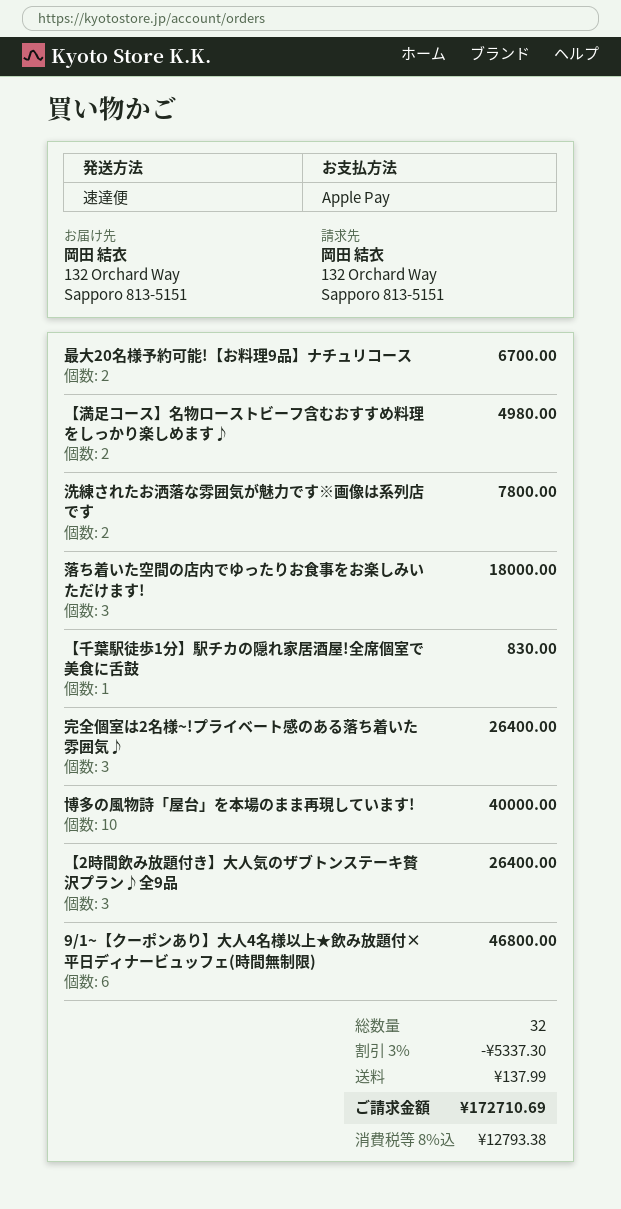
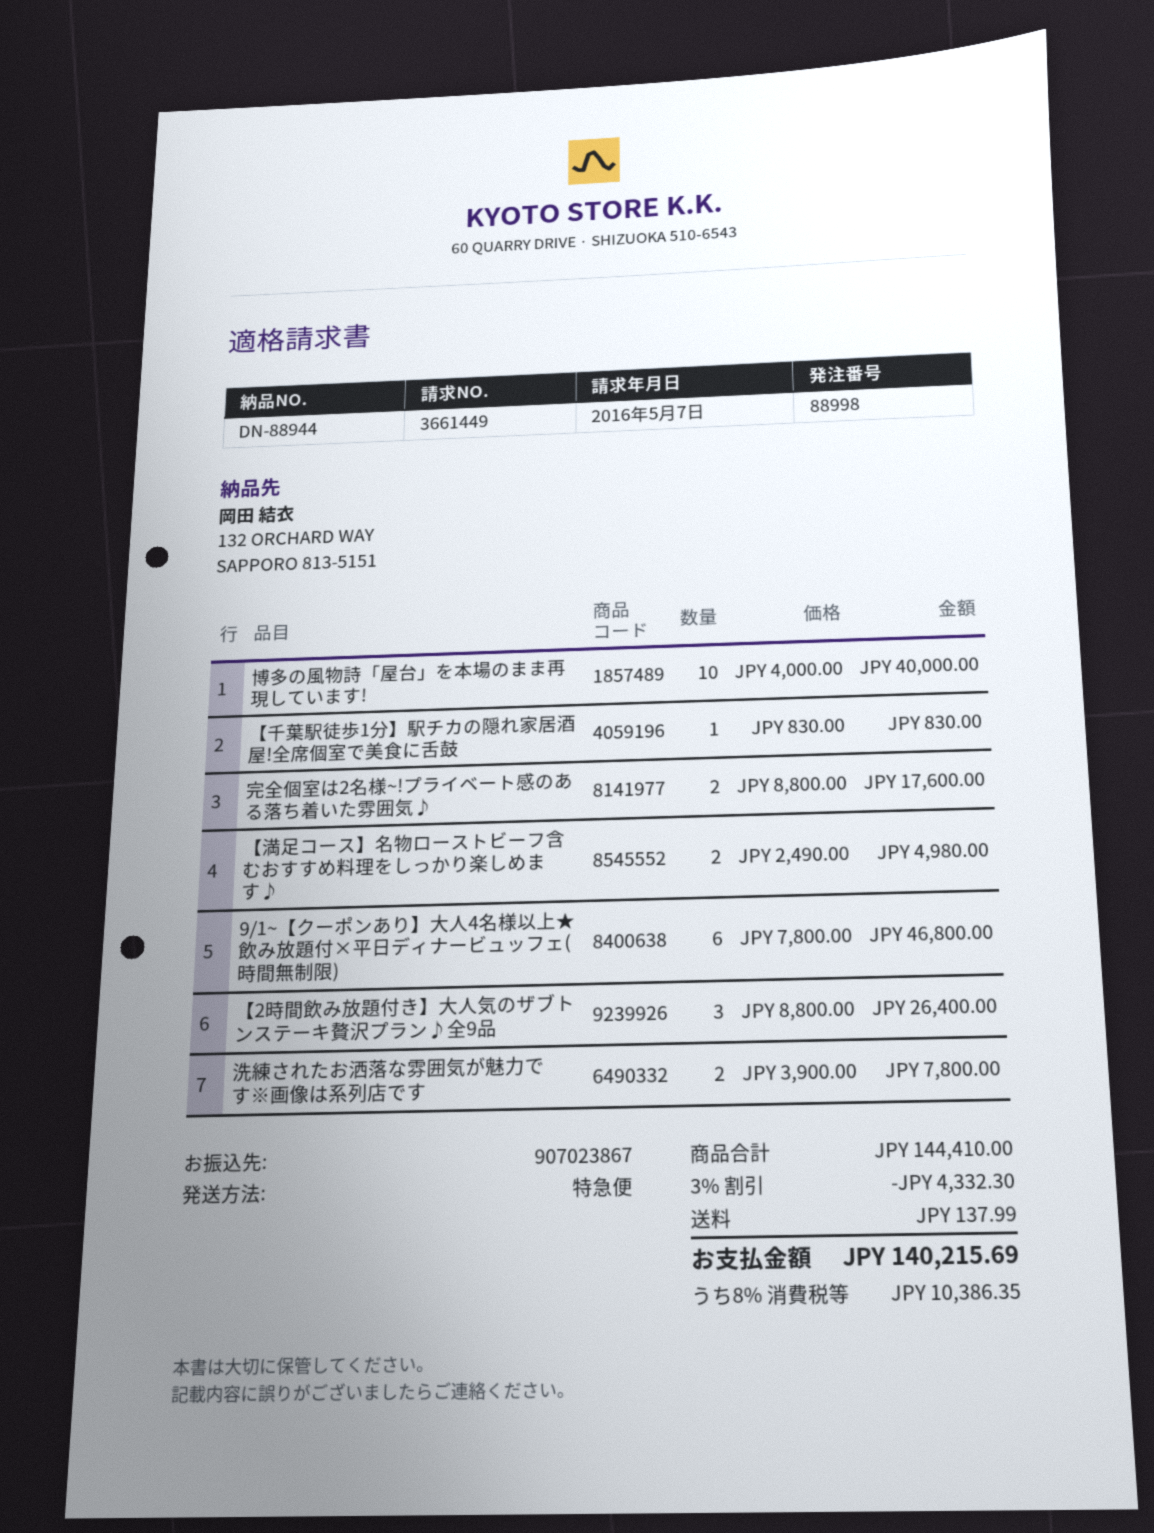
最大20名様予約可能!【お料理9品】ナチュリコース: 2 for 6700.00 -> none
落ち着いた空間の店内でゆったりお食事をお楽しみいただけます!: 3 for 18000.00 -> none
完全個室は2名様~!プライベート感のある落ち着いた雰囲気♪: 3 for 26400.00 -> 2 for 17600.00
discount: 3% = 5337.30 -> 3% = 4332.30
tax: 8% = 12793.38 -> 8% = 10386.35
total: 172710.69 -> 140215.69

